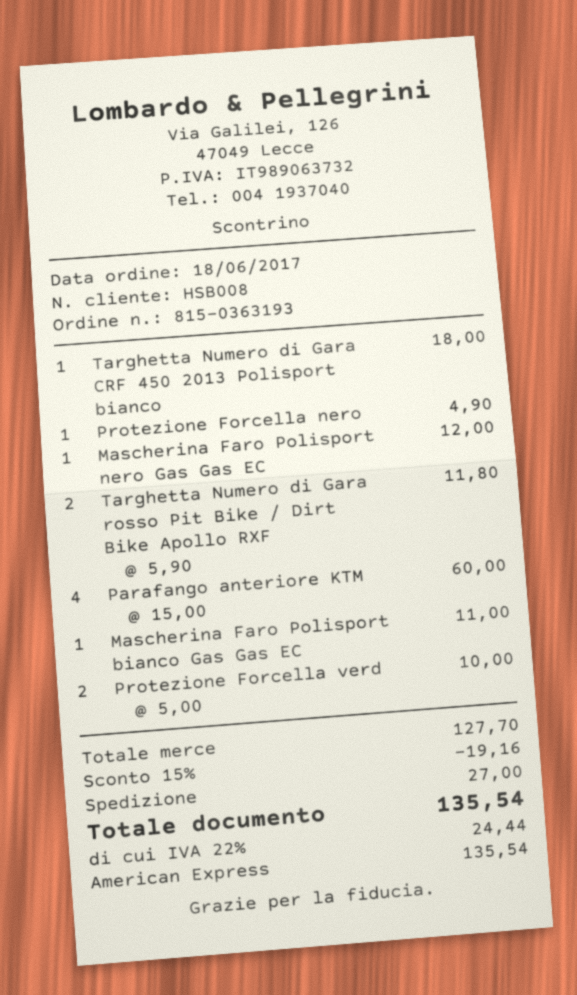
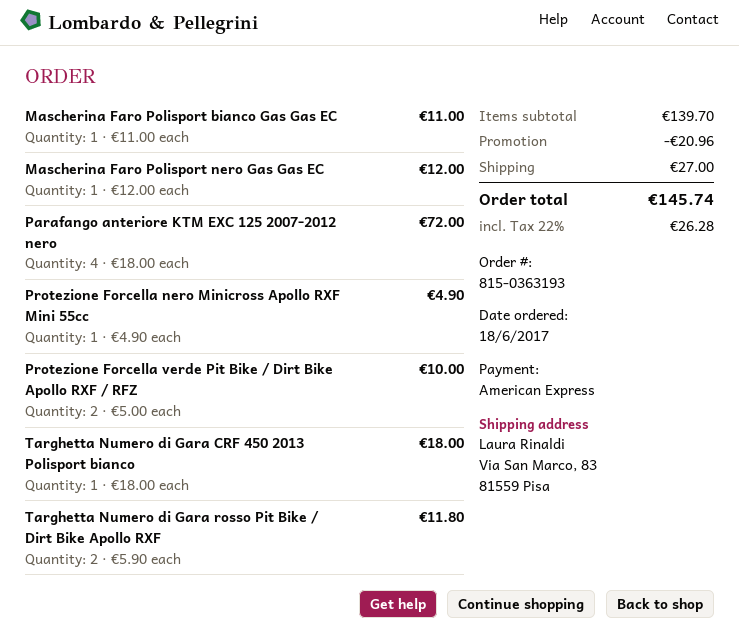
Parafango anteriore KTM: 4 x 15.00 = 60.00 -> 4 x 18.00 = 72.00
subtotal: 127.70 -> 139.70
discount: 19.16 -> 20.96
tax: 22% = 24.44 -> 22% = 26.28
total: 135.54 -> 145.74

